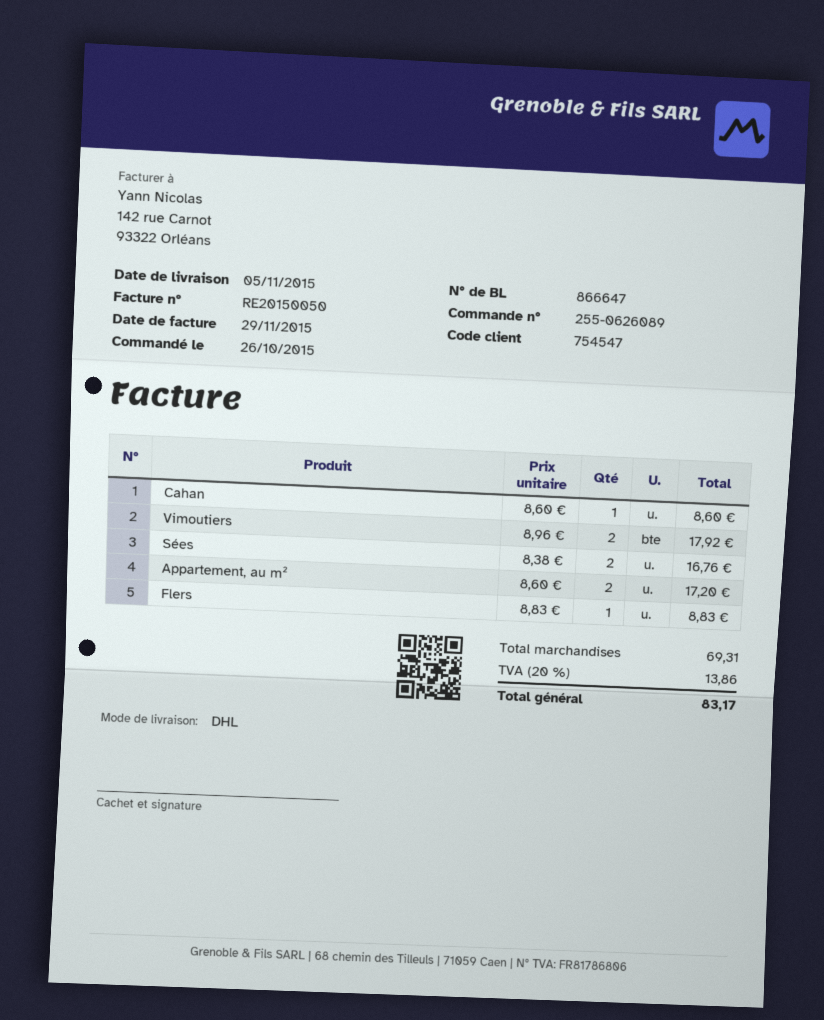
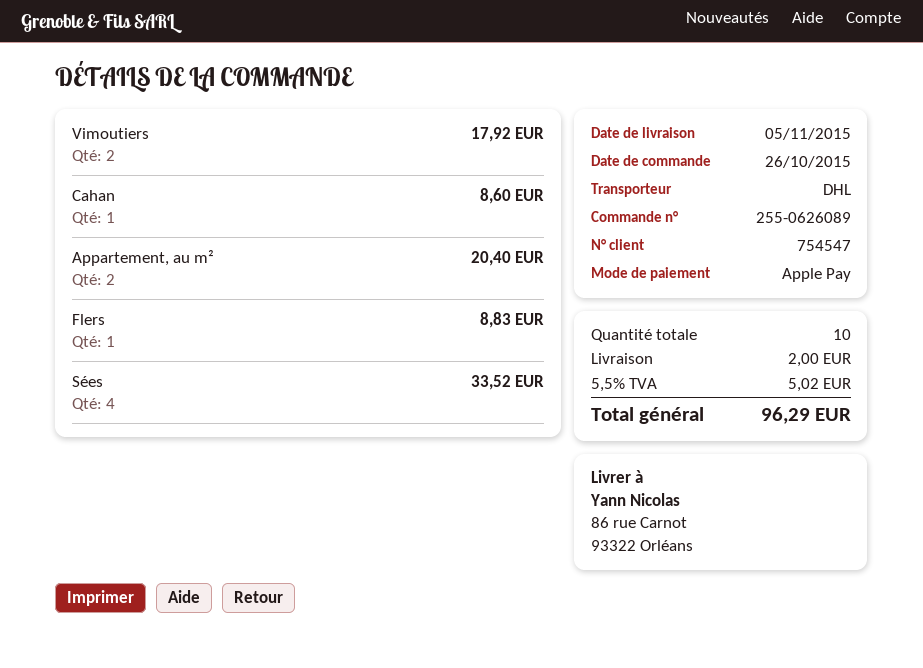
Sées: 2 for 16.76 -> 4 for 33.52
Appartement, au m²: 2 for 17.20 -> 2 for 20.40
shipping: none -> 2.00
tax: 20% = 13.86 -> 5.5% = 5.02
total: 83.17 -> 96.29

